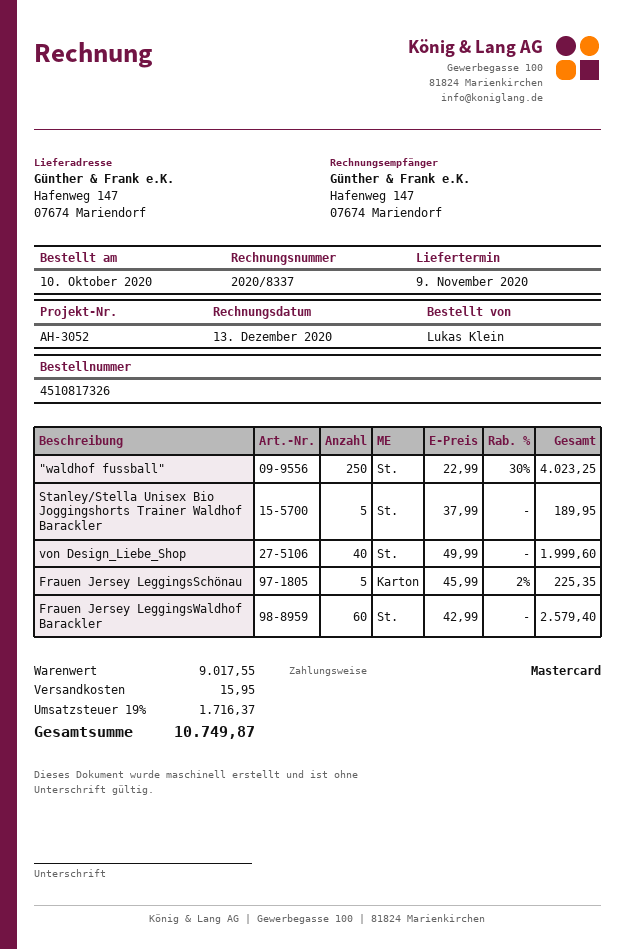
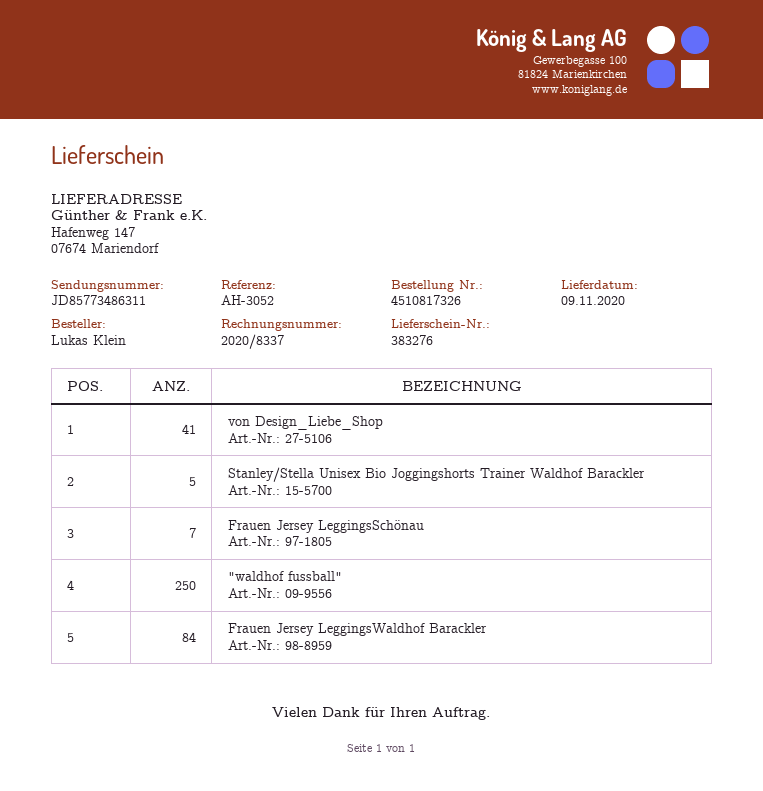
von Design_Liebe_Shop: 40 -> 41
Frauen Jersey LeggingsSchönau: 5 -> 7
Frauen Jersey LeggingsWaldhof Barackler: 60 -> 84

